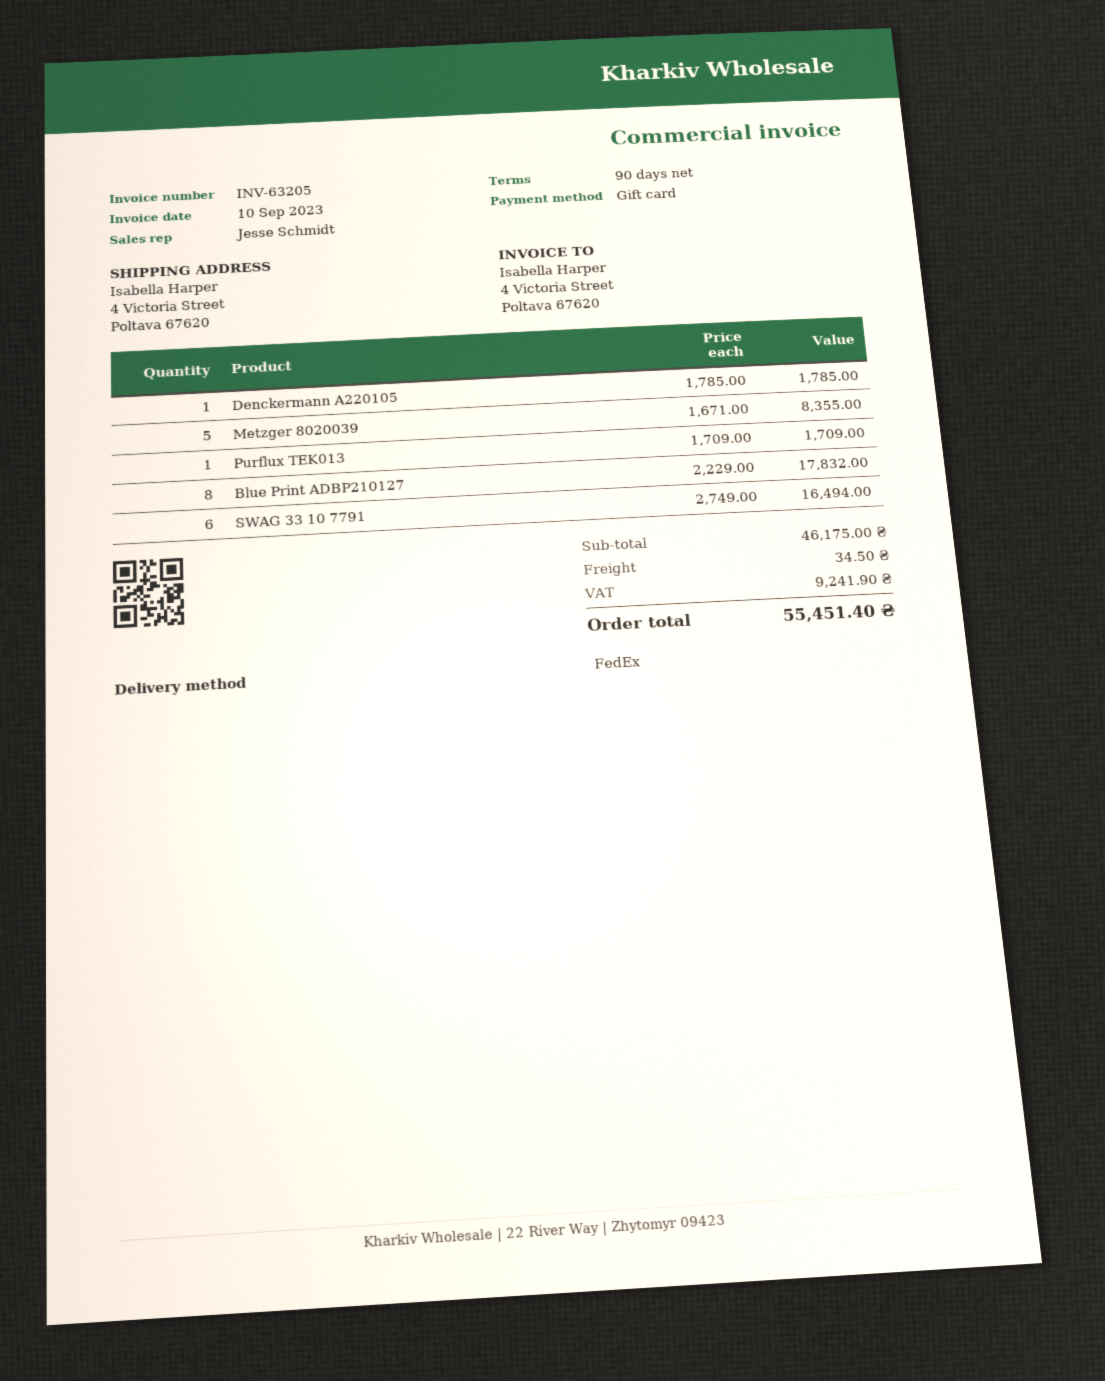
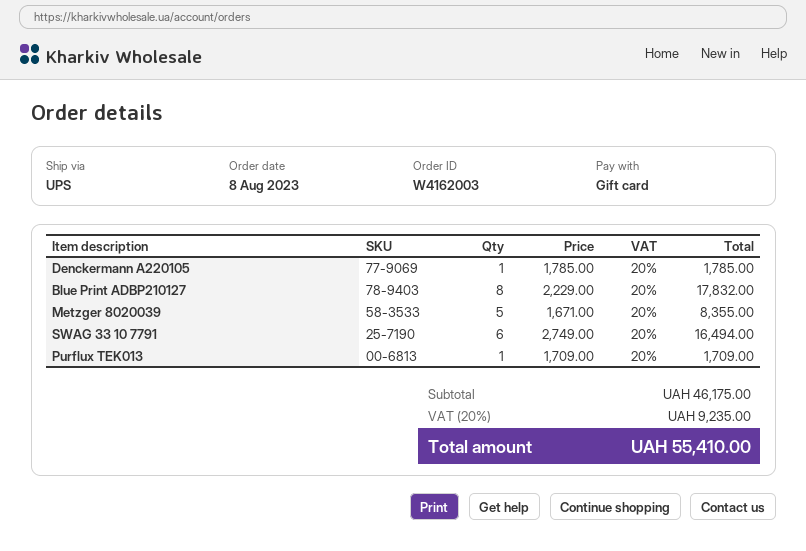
shipping method: FedEx -> UPS
shipping: 34.50 -> none
tax: 9241.90 -> 9235.00
total: 55451.40 -> 55410.00

